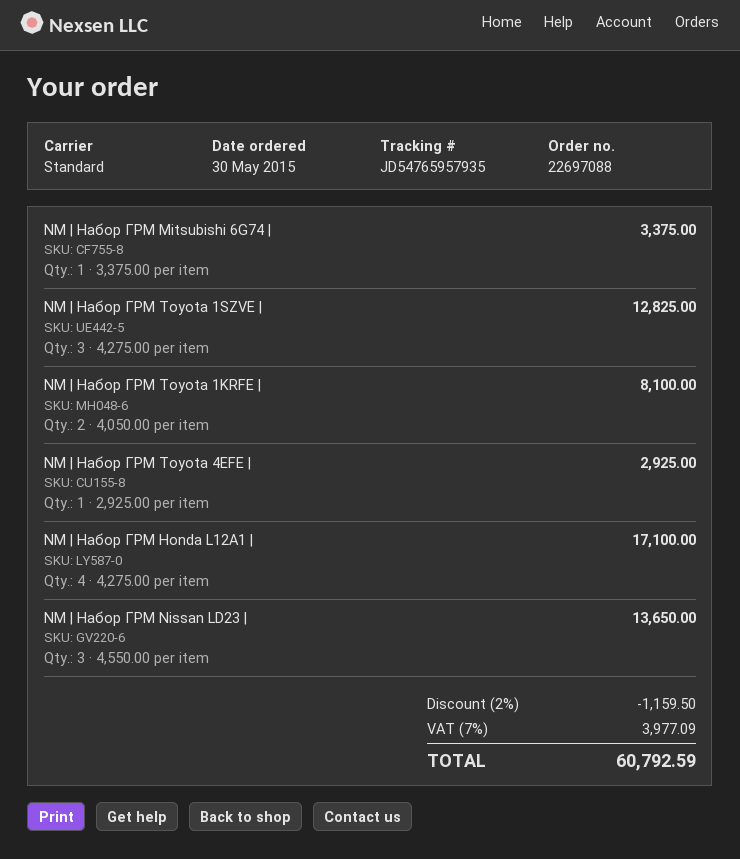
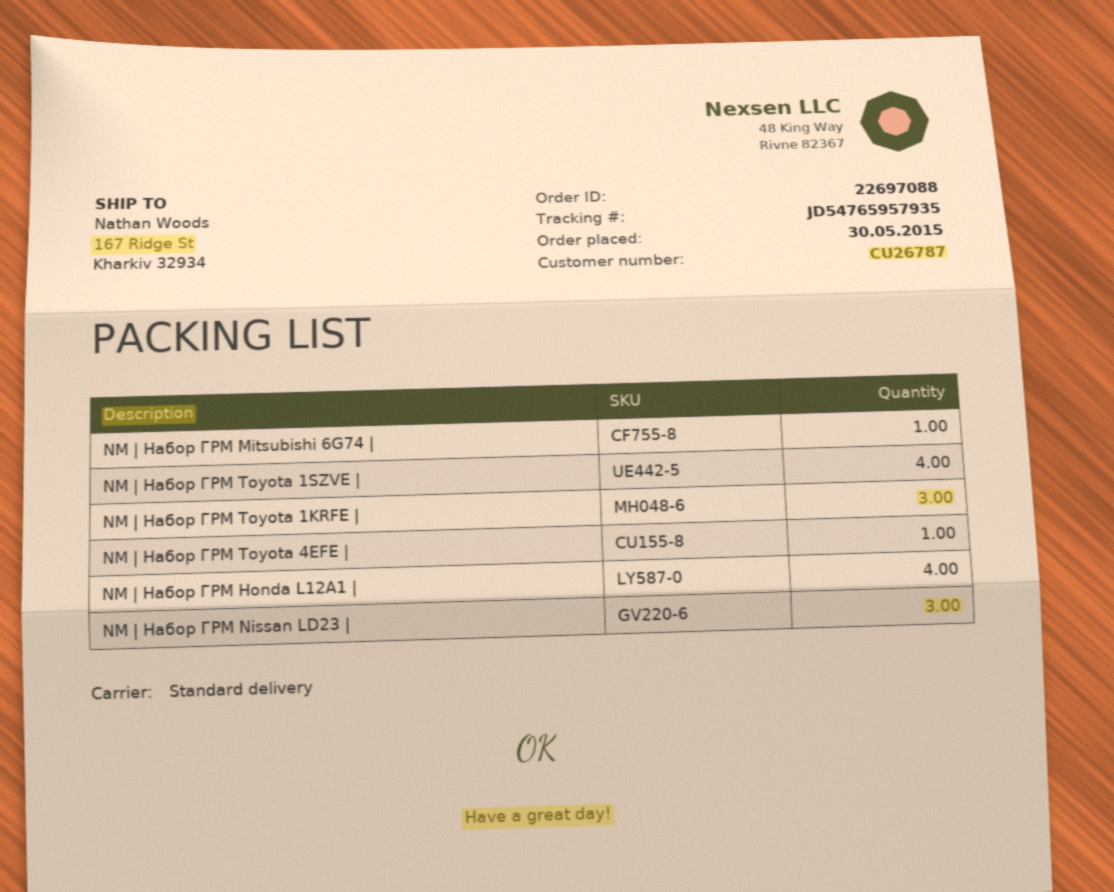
NM | Набор ГРМ Toyota 1SZVE |: 3 -> 4
NM | Набор ГРМ Toyota 1KRFE |: 2 -> 3

